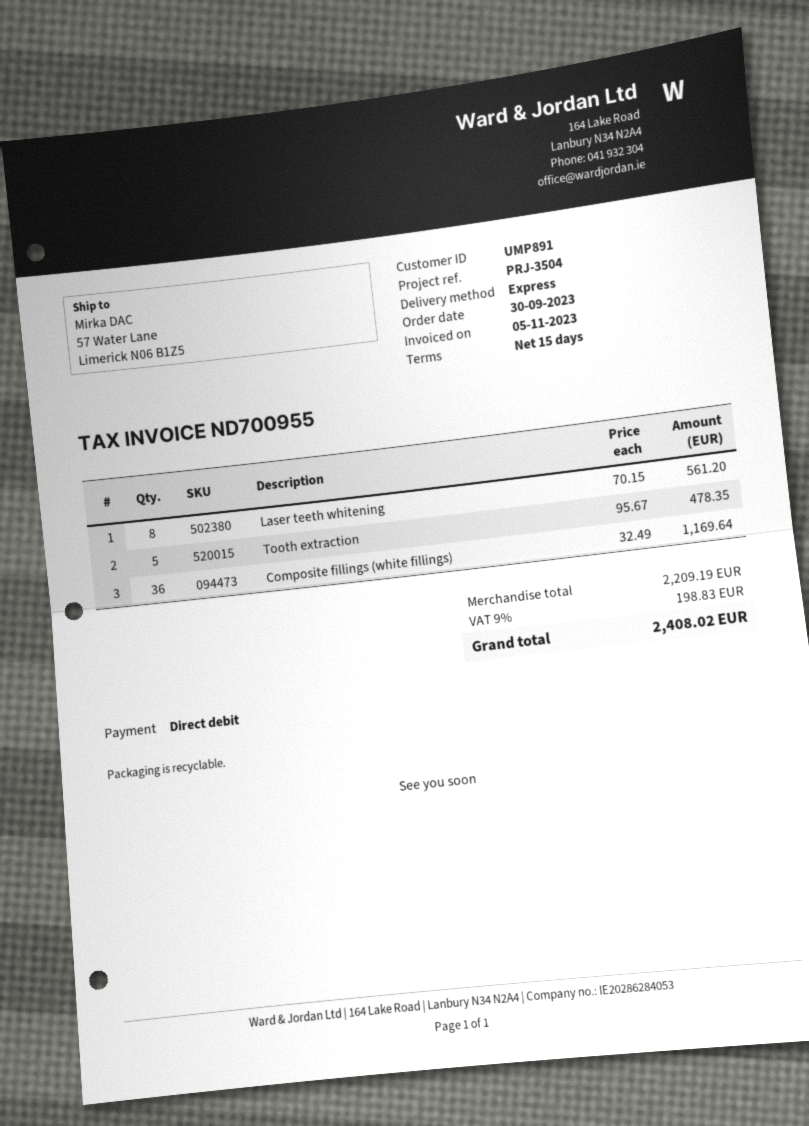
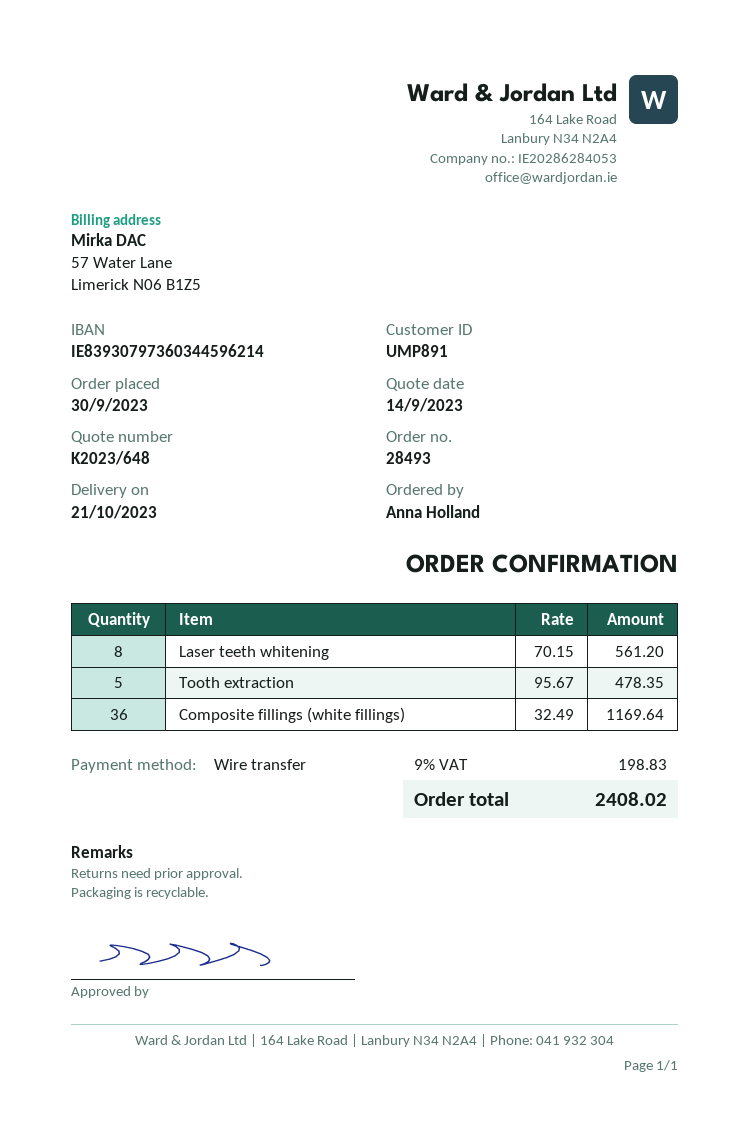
payment method: direct debit -> bank transfer

